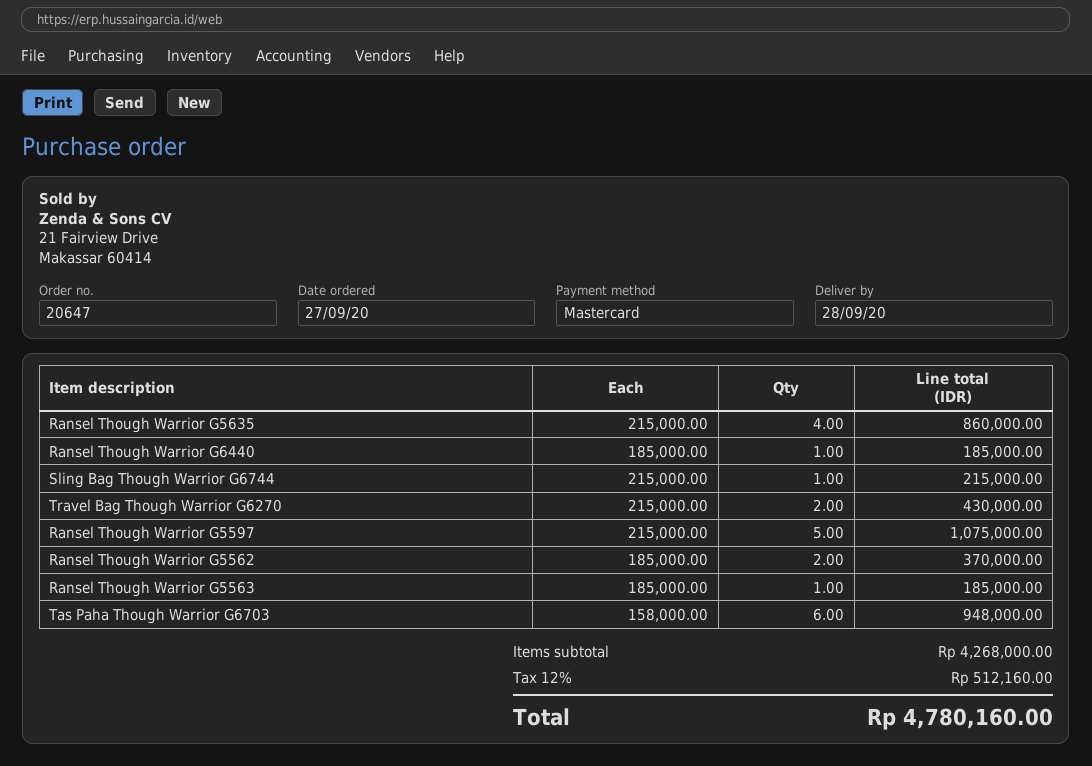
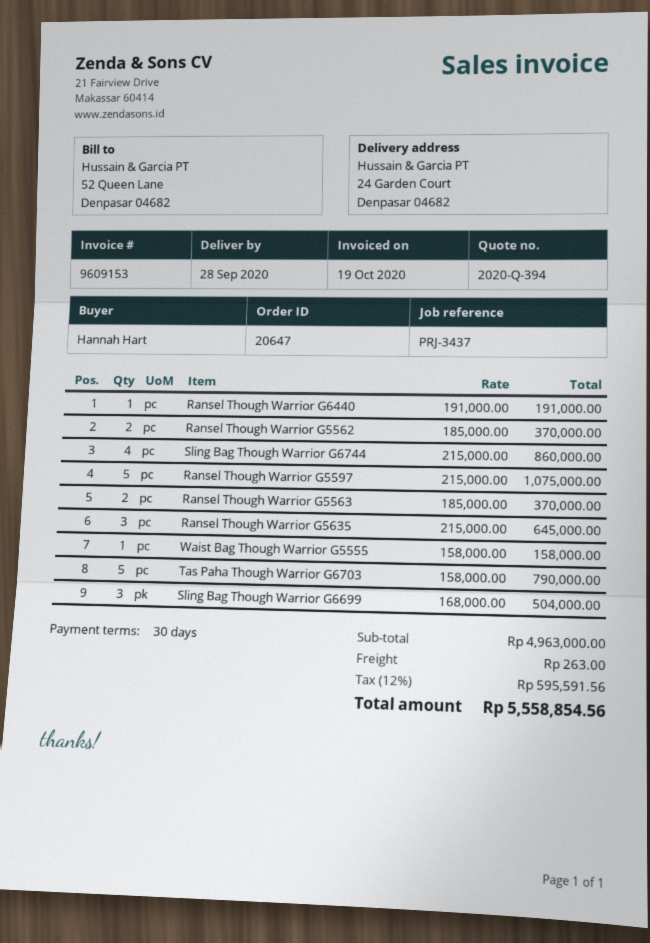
Ransel Though Warrior G5635: 4 x 215000.00 = 860000.00 -> 3 x 215000.00 = 645000.00
Ransel Though Warrior G6440: 1 x 185000.00 = 185000.00 -> 1 x 191000.00 = 191000.00
Sling Bag Though Warrior G6744: 1 x 215000.00 = 215000.00 -> 4 x 215000.00 = 860000.00
Travel Bag Though Warrior G6270: 2 x 215000.00 = 430000.00 -> none
Ransel Though Warrior G5563: 1 x 185000.00 = 185000.00 -> 2 x 185000.00 = 370000.00
Tas Paha Though Warrior G6703: 6 x 158000.00 = 948000.00 -> 5 x 158000.00 = 790000.00
Waist Bag Though Warrior G5555: none -> 1 x 158000.00 = 158000.00
Sling Bag Though Warrior G6699: none -> 3 x 168000.00 = 504000.00
subtotal: 4268000.00 -> 4963000.00
shipping: none -> 263.00
tax: 12% = 512160.00 -> 12% = 595591.56
total: 4780160.00 -> 5558854.56

